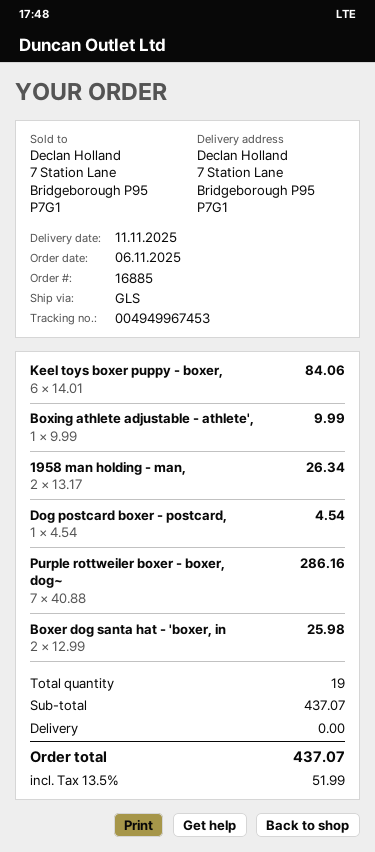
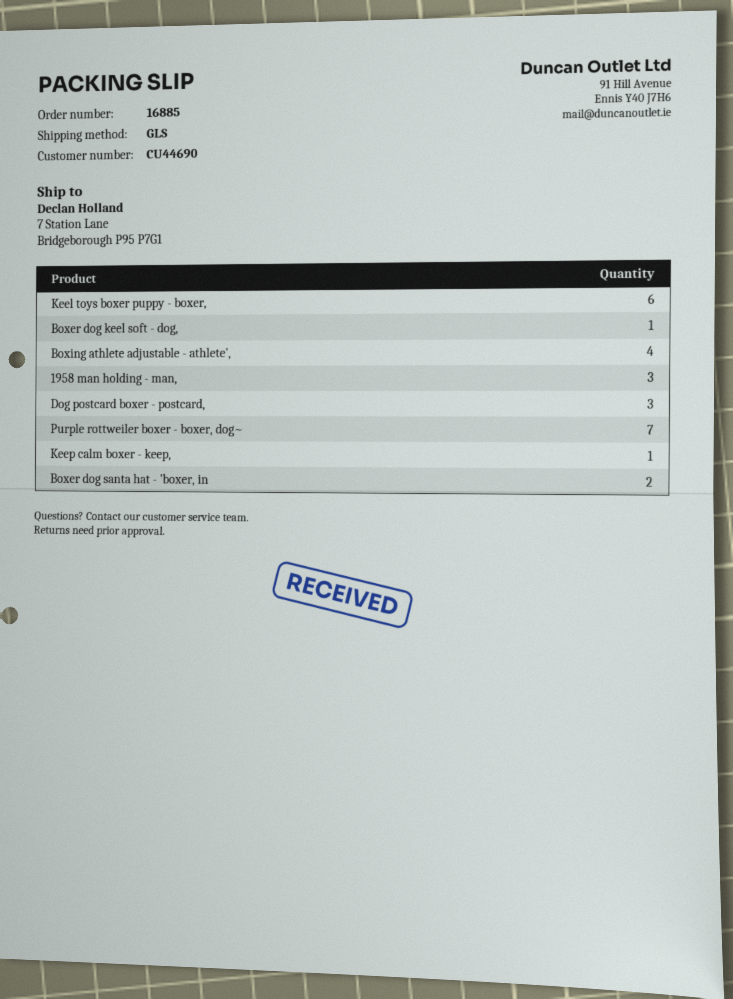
Boxing athlete adjustable - athlete',: 1 -> 4
1958 man holding - man,: 2 -> 3
Dog postcard boxer - postcard,: 1 -> 3
Boxer dog keel soft - dog,: none -> 1
Keep calm boxer - keep,: none -> 1

